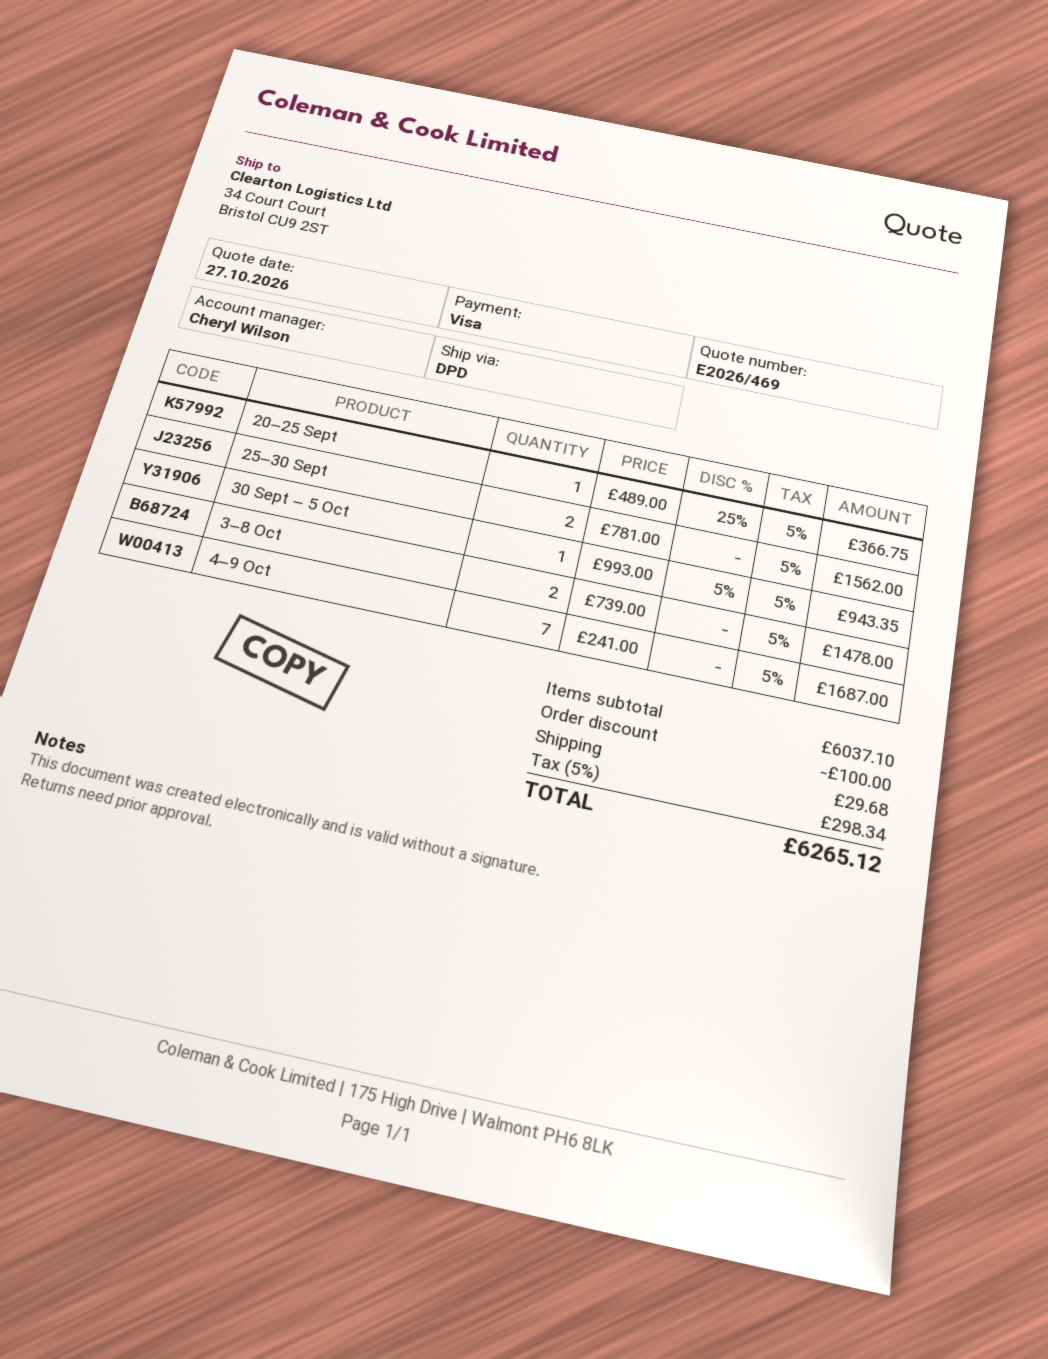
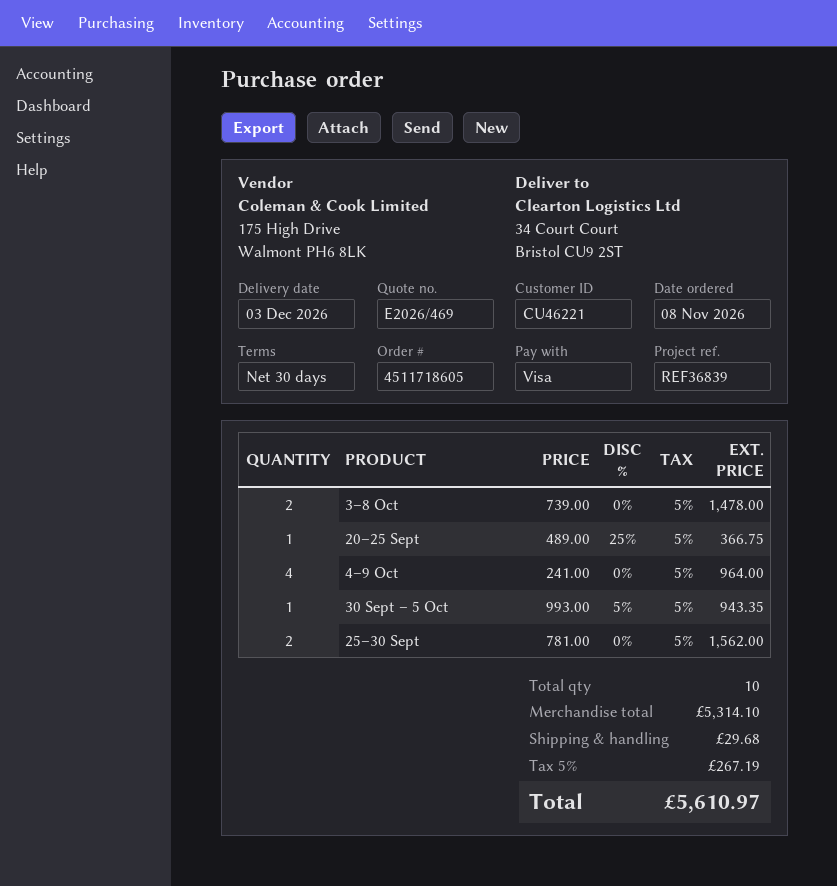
4–9 Oct: 7 x 241.00 = 1687.00 -> 4 x 241.00 = 964.00
subtotal: 6037.10 -> 5314.10
discount: 100.00 -> none
tax: 5% = 298.34 -> 5% = 267.19
total: 6265.12 -> 5610.97

